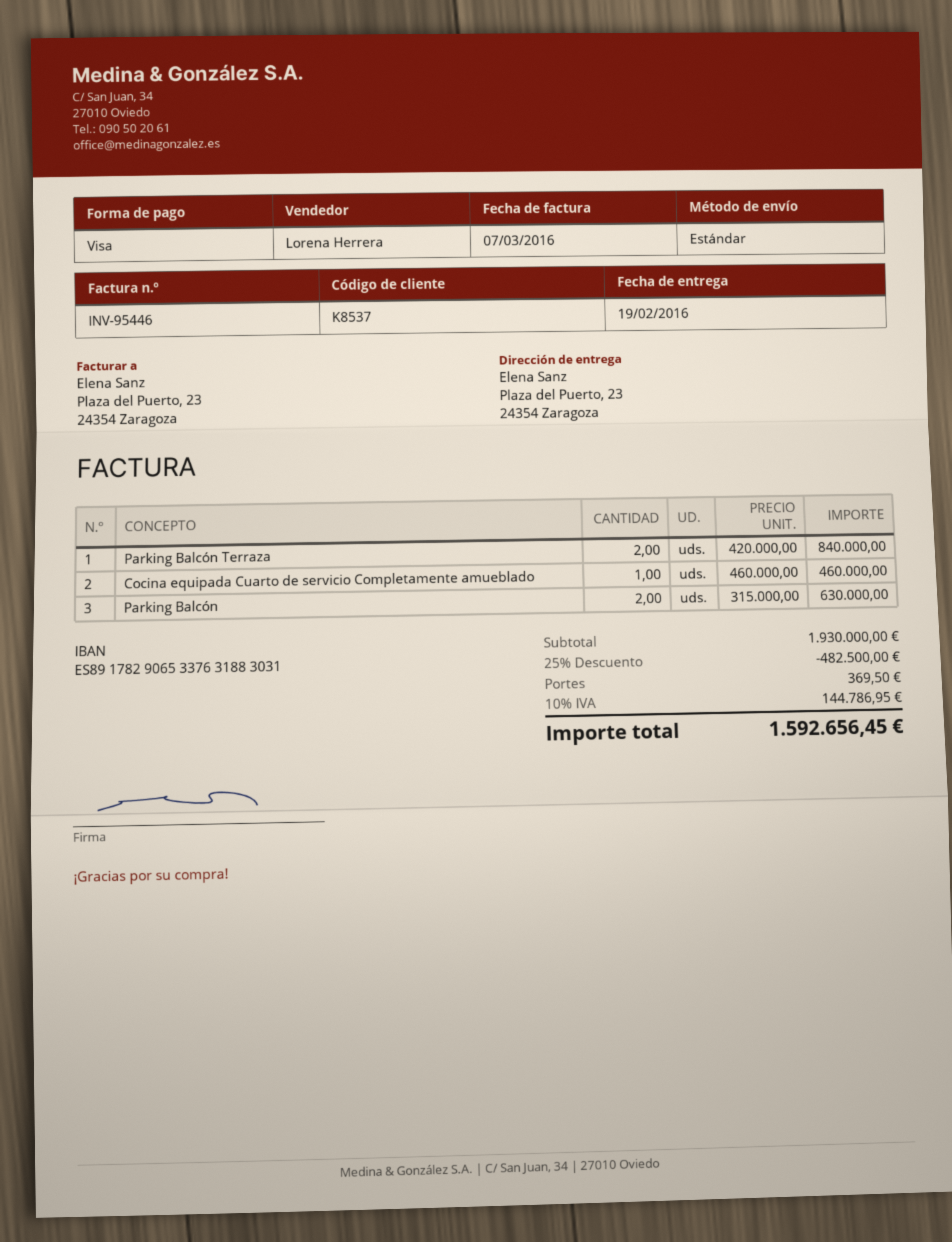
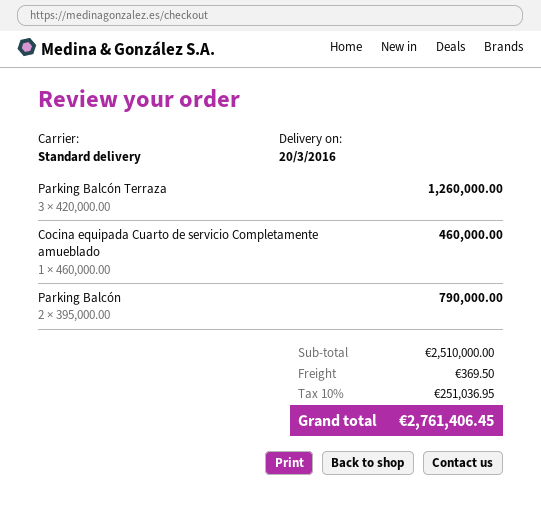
delivery date: 2016-02-19 -> 2016-03-20
Parking Balcón Terraza: 2 x 420000.00 = 840000.00 -> 3 x 420000.00 = 1260000.00
Parking Balcón: 2 x 315000.00 = 630000.00 -> 2 x 395000.00 = 790000.00
subtotal: 1930000.00 -> 2510000.00
discount: 25% = 482500.00 -> none
tax: 10% = 144786.95 -> 10% = 251036.95
total: 1592656.45 -> 2761406.45

